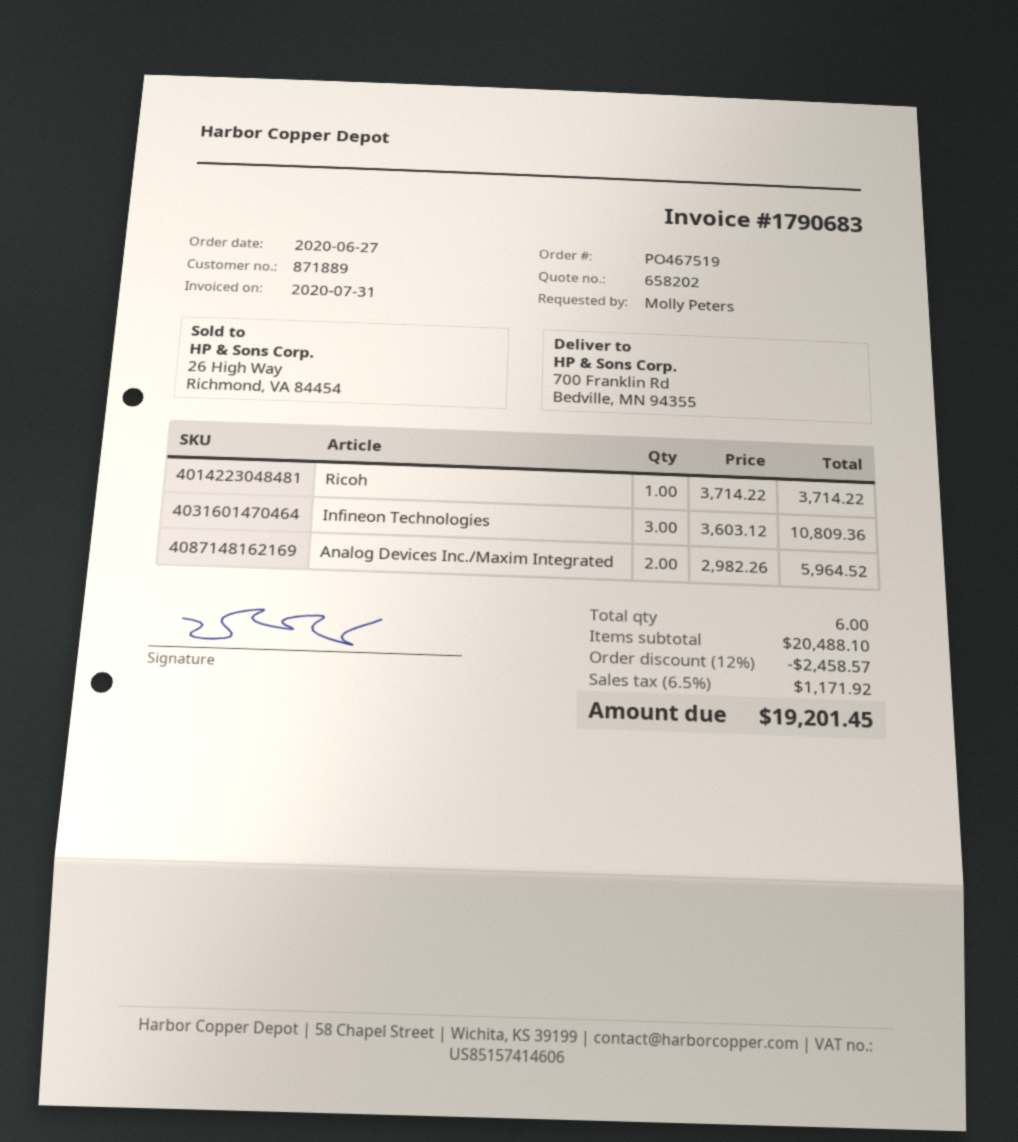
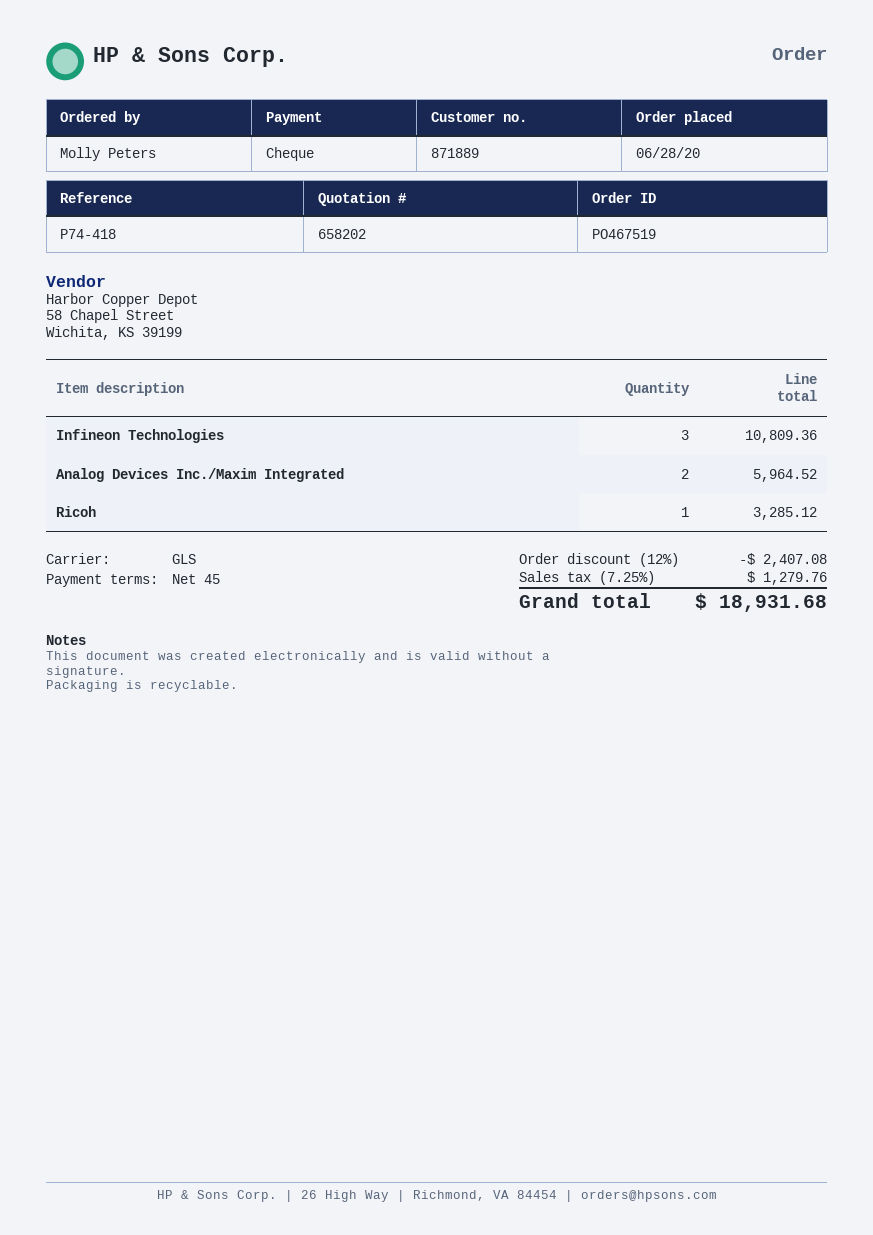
order date: 2020-06-27 -> 2020-06-28
Ricoh: 1 for 3714.22 -> 1 for 3285.12
discount: 12% = 2458.57 -> 12% = 2407.08
tax: 6.5% = 1171.92 -> 7.25% = 1279.76
total: 19201.45 -> 18931.68

